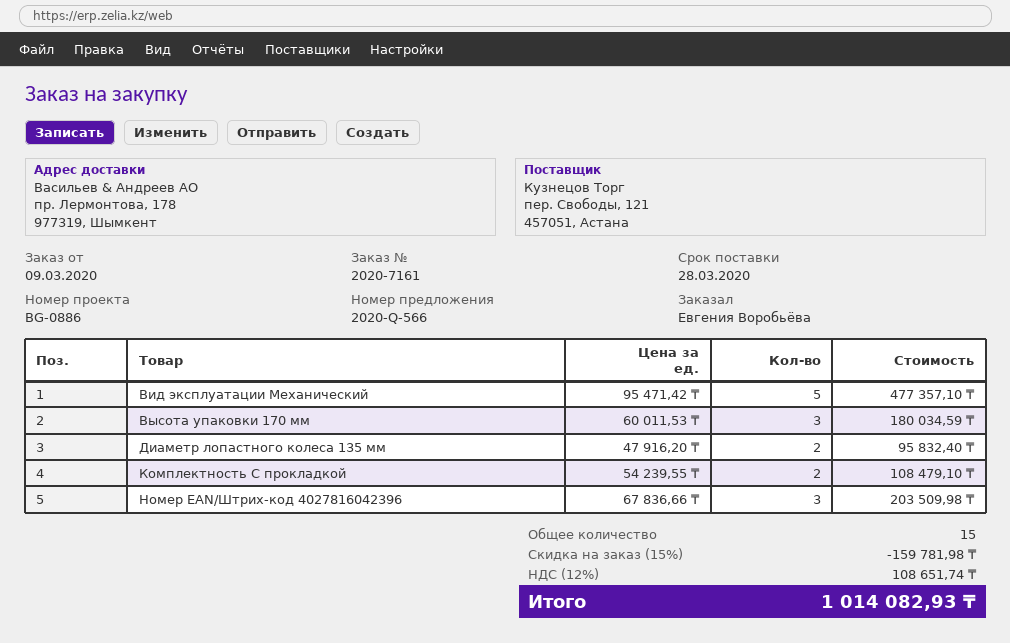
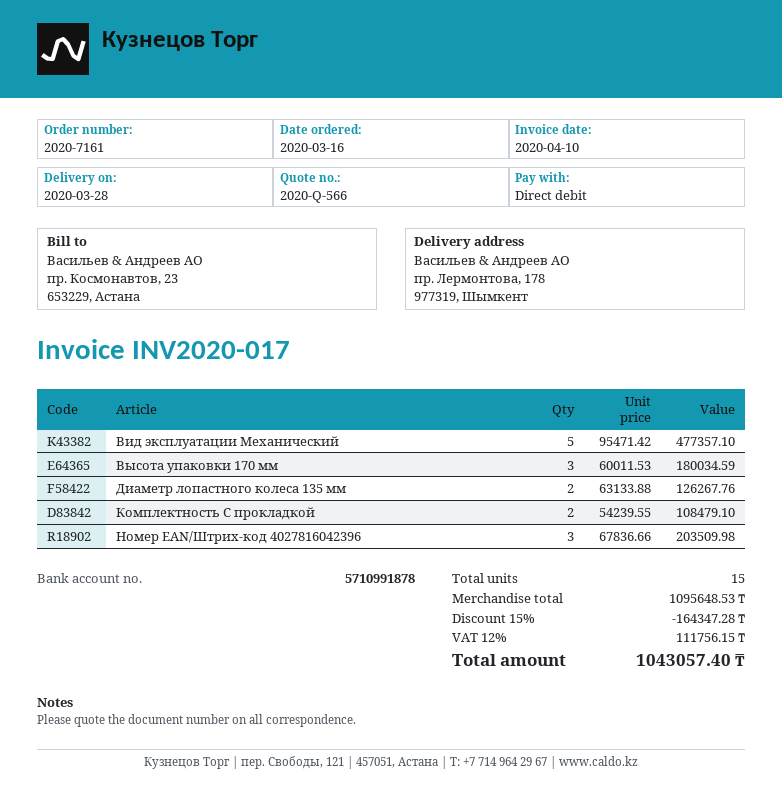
order date: 2020-03-09 -> 2020-03-16
Диаметр лопастного колеса 135 мм: 2 x 47916.20 = 95832.40 -> 2 x 63133.88 = 126267.76
discount: 15% = 159781.98 -> 15% = 164347.28
tax: 12% = 108651.74 -> 12% = 111756.15
total: 1014082.93 -> 1043057.40

